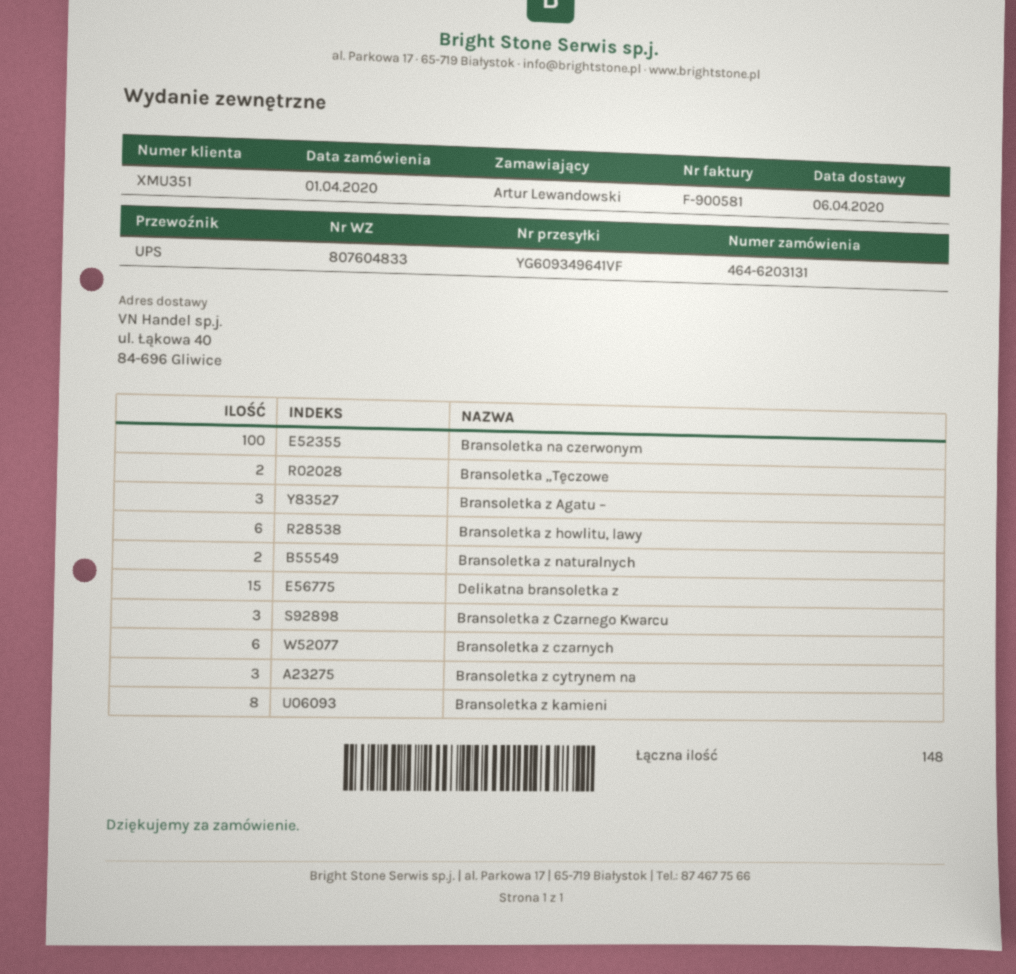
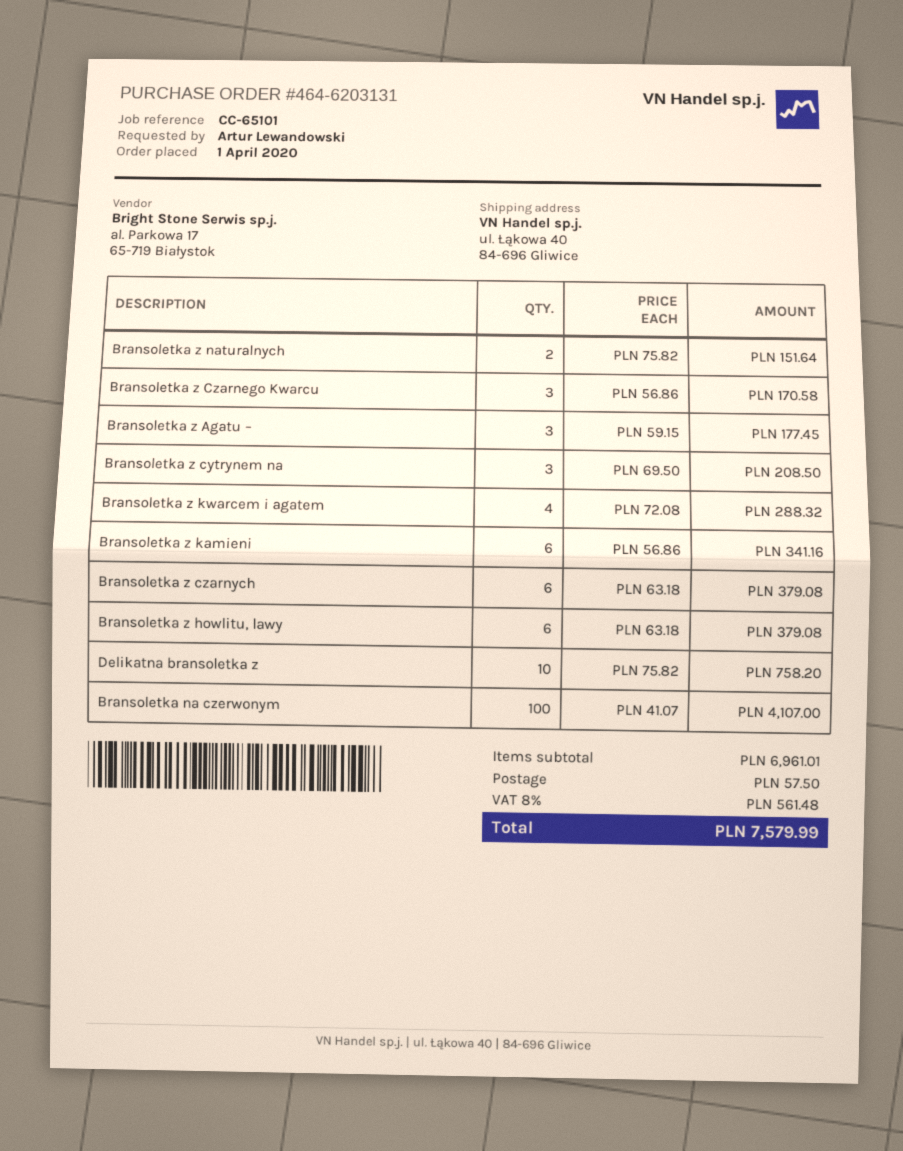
Bransoletka „Tęczowe: 2 -> none
Delikatna bransoletka z: 15 -> 10
Bransoletka z kamieni: 8 -> 6
Bransoletka z kwarcem i agatem: none -> 4

